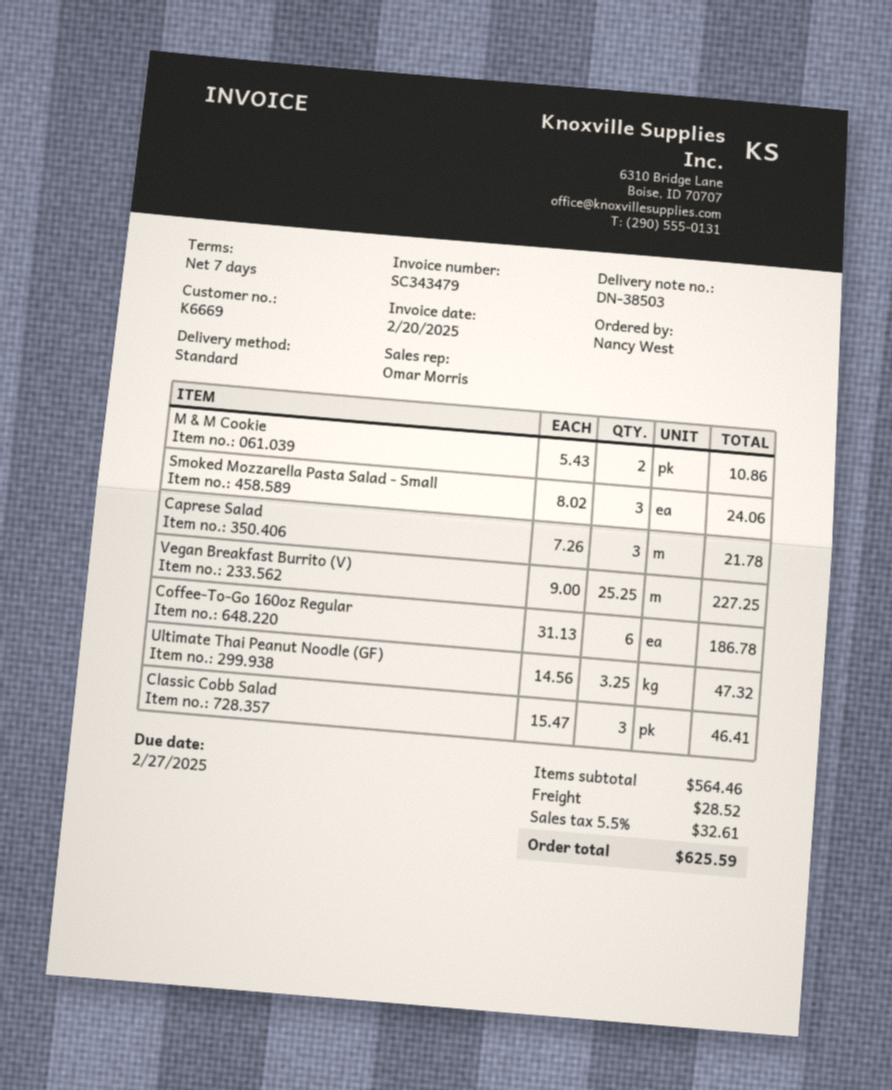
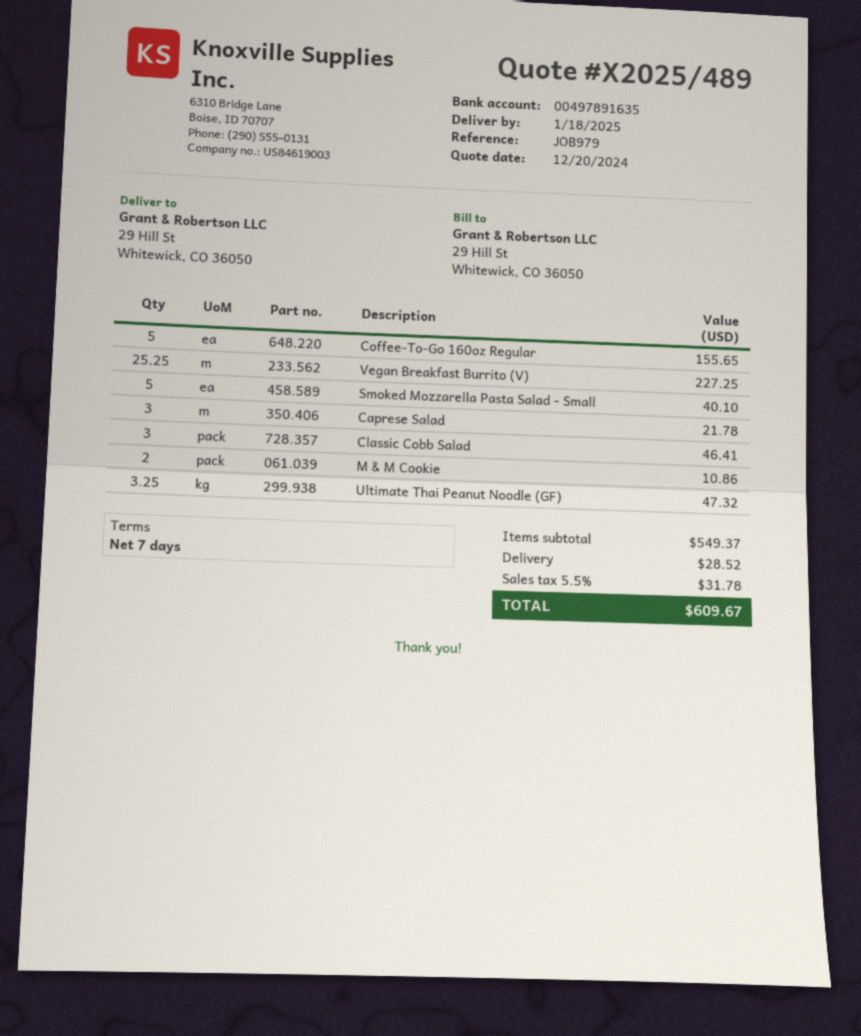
Smoked Mozzarella Pasta Salad - Small: 3 for 24.06 -> 5 for 40.10
Coffee-To-Go 160oz Regular: 6 for 186.78 -> 5 for 155.65
subtotal: 564.46 -> 549.37
tax: 5.5% = 32.61 -> 5.5% = 31.78
total: 625.59 -> 609.67

